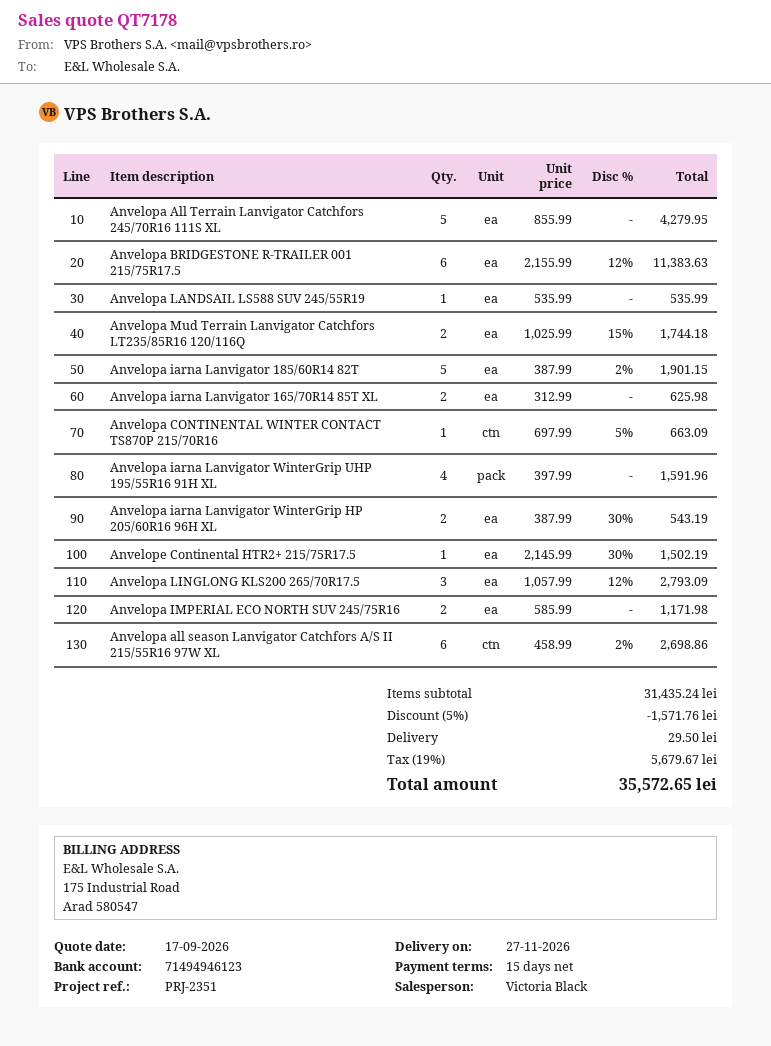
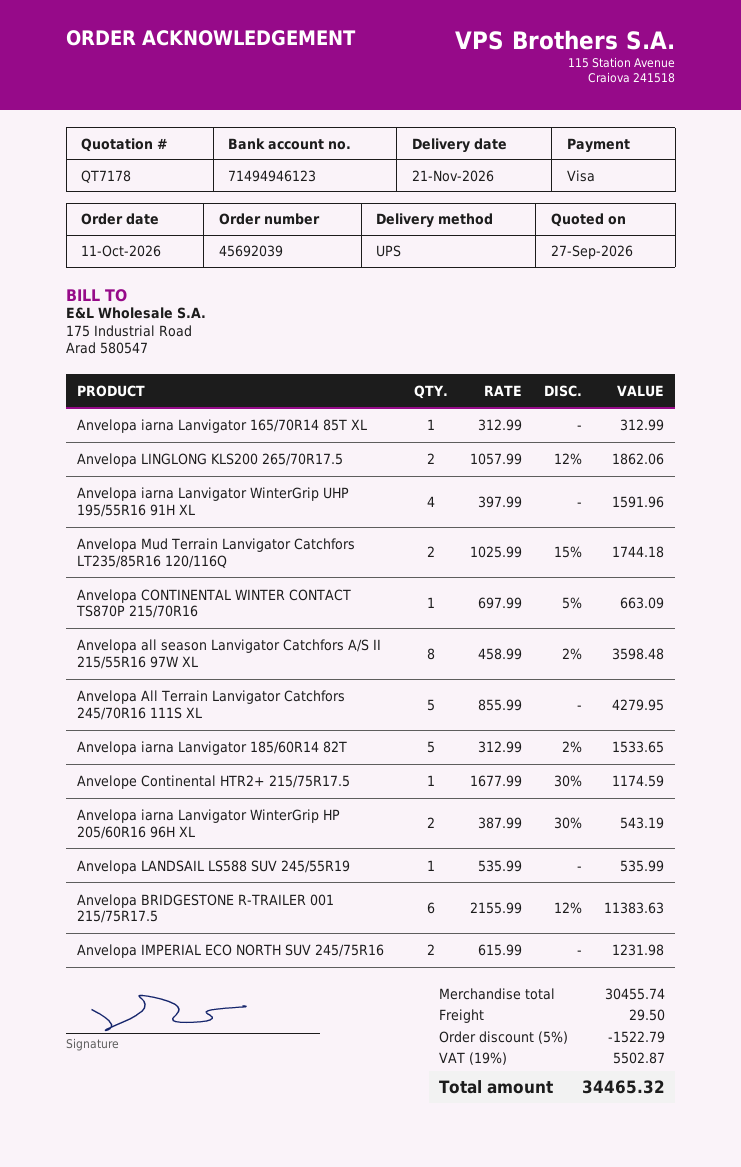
quote date: 2026-09-17 -> 2026-09-27
delivery date: 2026-11-27 -> 2026-11-21
Anvelopa iarna Lanvigator 185/60R14 82T: 5 x 387.99 - 2% = 1901.15 -> 5 x 312.99 - 2% = 1533.65
Anvelopa iarna Lanvigator 165/70R14 85T XL: 2 x 312.99 = 625.98 -> 1 x 312.99 = 312.99
Anvelope Continental HTR2+ 215/75R17.5: 1 x 2145.99 - 30% = 1502.19 -> 1 x 1677.99 - 30% = 1174.59
Anvelopa LINGLONG KLS200 265/70R17.5: 3 x 1057.99 - 12% = 2793.09 -> 2 x 1057.99 - 12% = 1862.06
Anvelopa IMPERIAL ECO NORTH SUV 245/75R16: 2 x 585.99 = 1171.98 -> 2 x 615.99 = 1231.98
Anvelopa all season Lanvigator Catchfors A/S II 215/55R16 97W XL: 6 x 458.99 - 2% = 2698.86 -> 8 x 458.99 - 2% = 3598.48
subtotal: 31435.24 -> 30455.74
discount: 5% = 1571.76 -> 5% = 1522.79
tax: 19% = 5679.67 -> 19% = 5502.87
total: 35572.65 -> 34465.32

